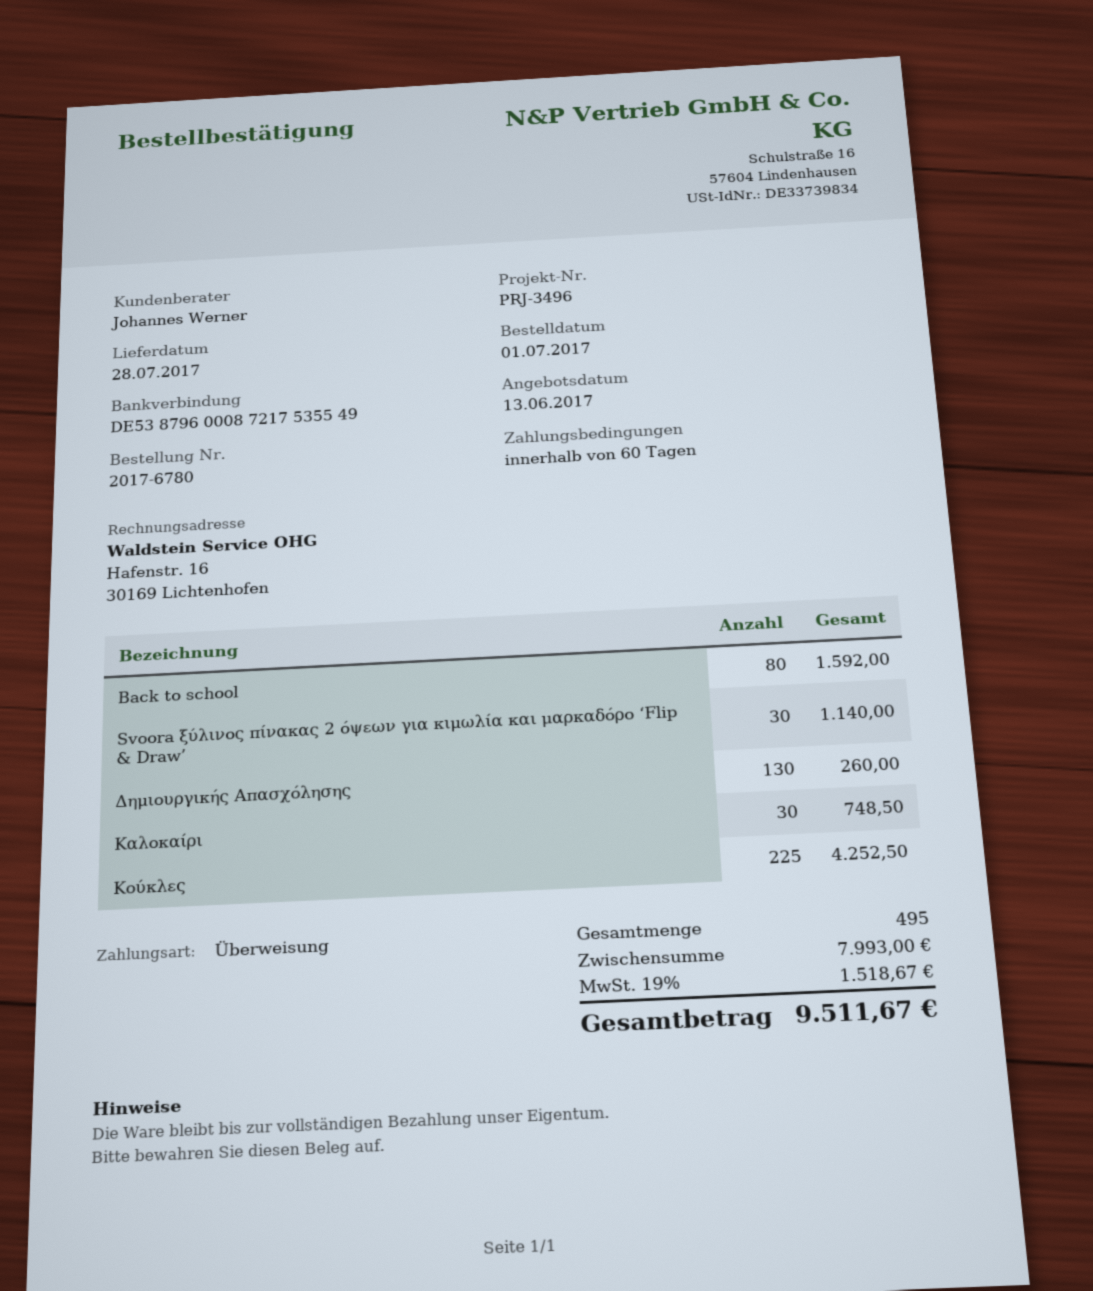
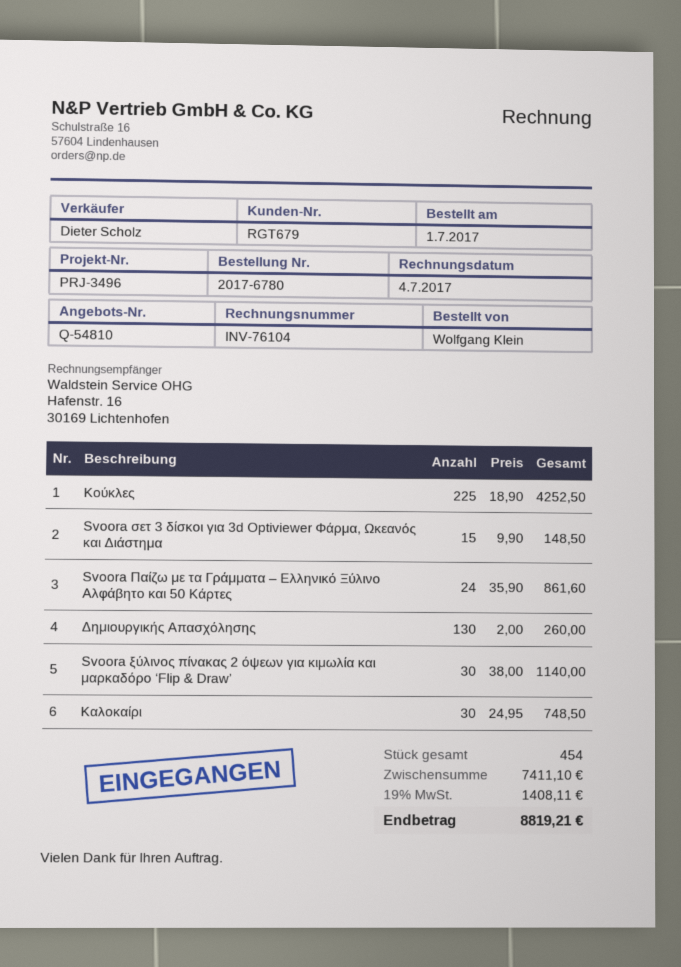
sales rep: Johannes Werner -> Dieter Scholz
Back to school: 80 for 1592.00 -> none
Svoora σετ 3 δίσκοι για 3d Optiviewer Φάρμα, Ωκεανός και Διάστημα: none -> 15 for 148.50
Svoora Παίζω με τα Γράμματα – Ελληνικό Ξύλινο Αλφάβητο και 50 Κάρτες: none -> 24 for 861.60
total quantity: 495 -> 454
subtotal: 7993.00 -> 7411.10
tax: 19% = 1518.67 -> 19% = 1408.11
total: 9511.67 -> 8819.21

